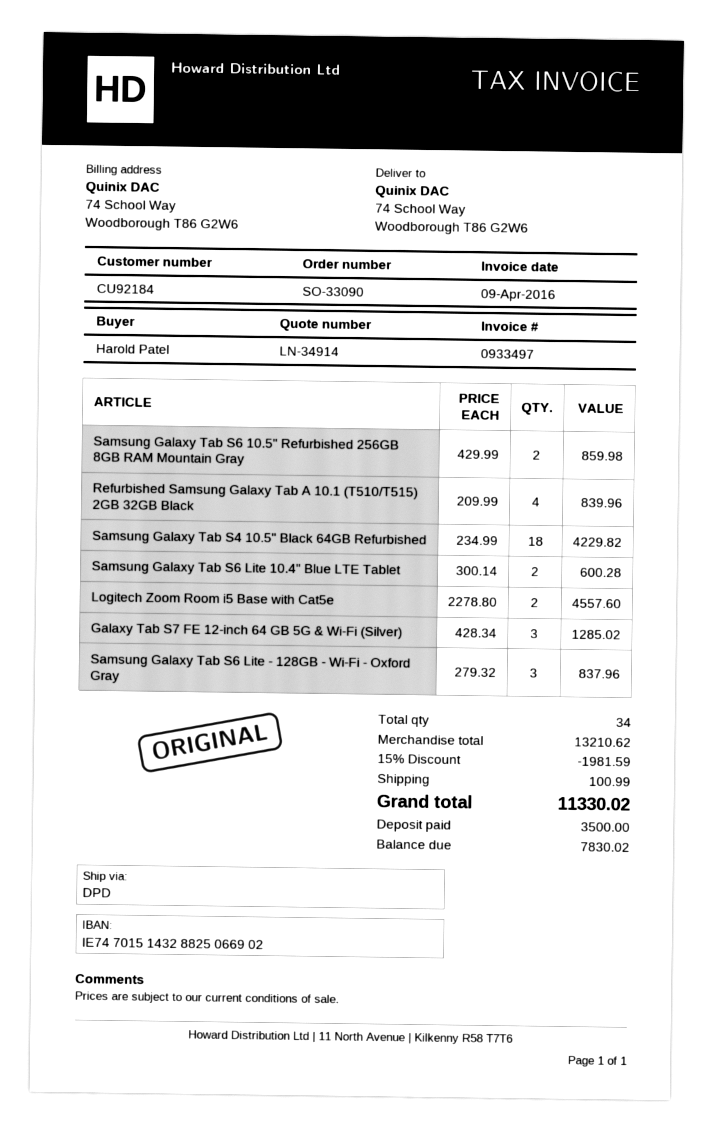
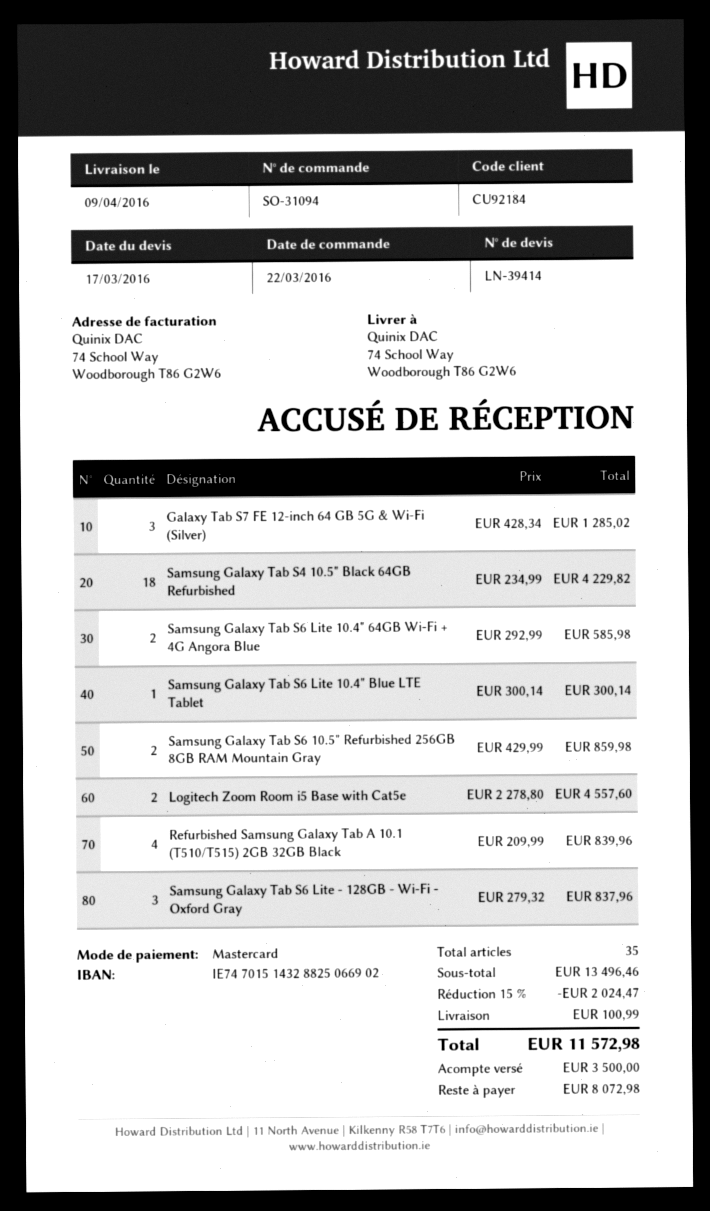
quote number: LN-34914 -> LN-39414
order number: SO-33090 -> SO-31094
Samsung Galaxy Tab S6 Lite 10.4" Blue LTE Tablet: 2 x 300.14 = 600.28 -> 1 x 300.14 = 300.14
Samsung Galaxy Tab S6 Lite 10.4" 64GB Wi-Fi + 4G Angora Blue: none -> 2 x 292.99 = 585.98
total quantity: 34 -> 35
subtotal: 13210.62 -> 13496.46
discount: 15% = 1981.59 -> 15% = 2024.47
total: 11330.02 -> 11572.98
balance: 7830.02 -> 8072.98

